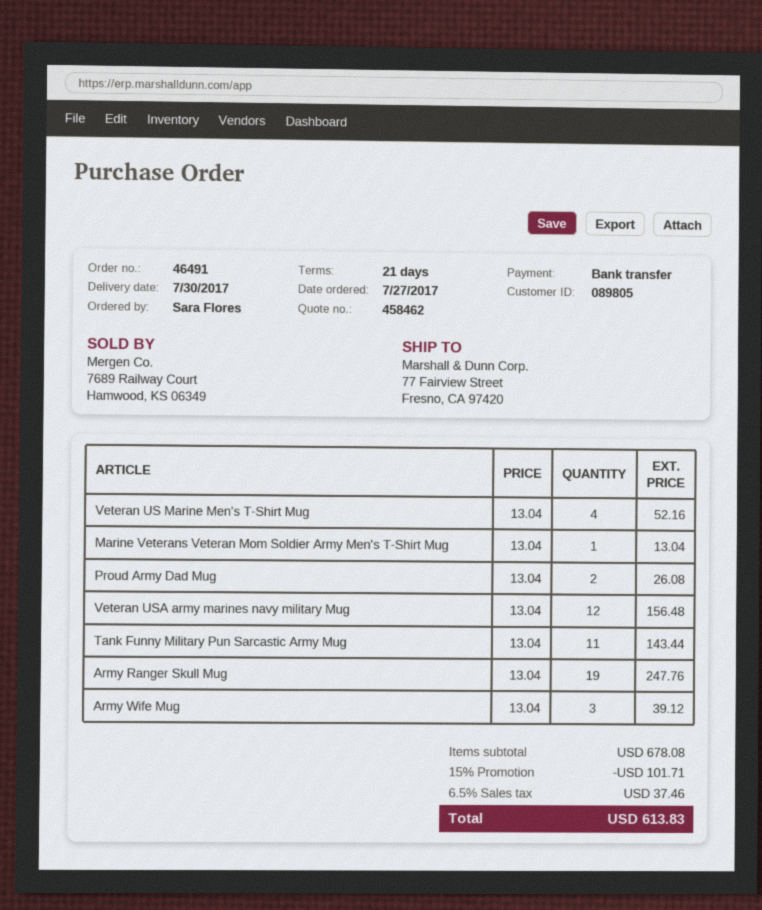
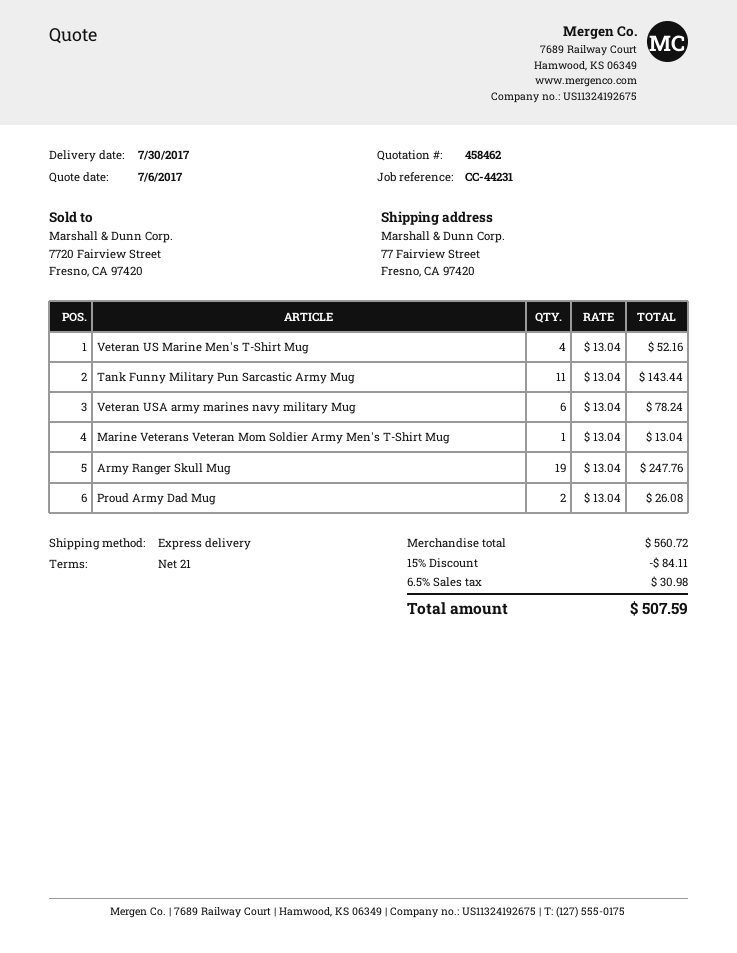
Veteran USA army marines navy military Mug: 12 x 13.04 = 156.48 -> 6 x 13.04 = 78.24
Army Wife Mug: 3 x 13.04 = 39.12 -> none
subtotal: 678.08 -> 560.72
discount: 15% = 101.71 -> 15% = 84.11
tax: 6.5% = 37.46 -> 6.5% = 30.98
total: 613.83 -> 507.59

